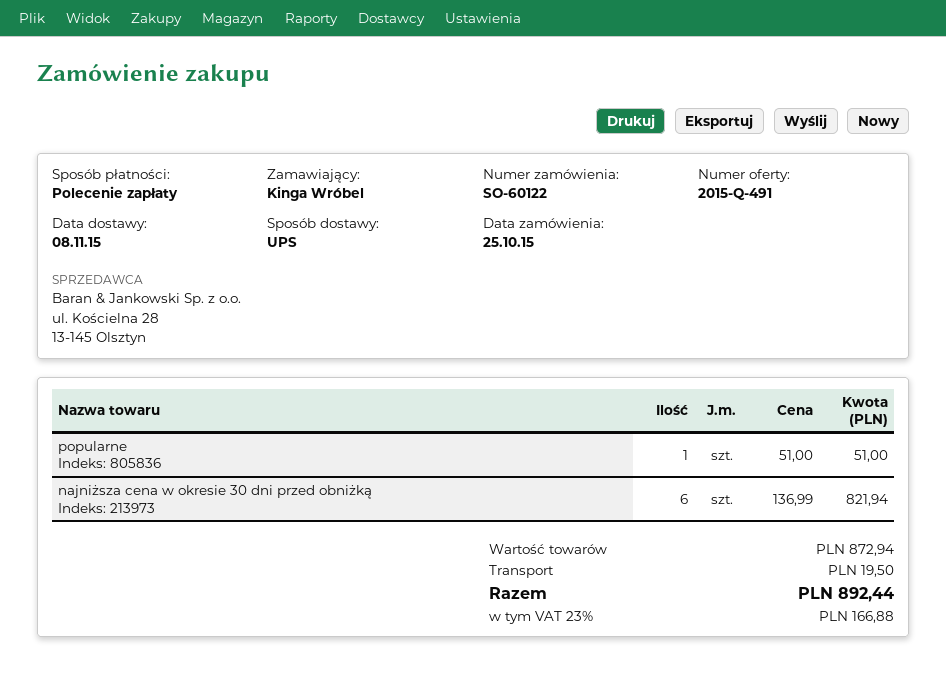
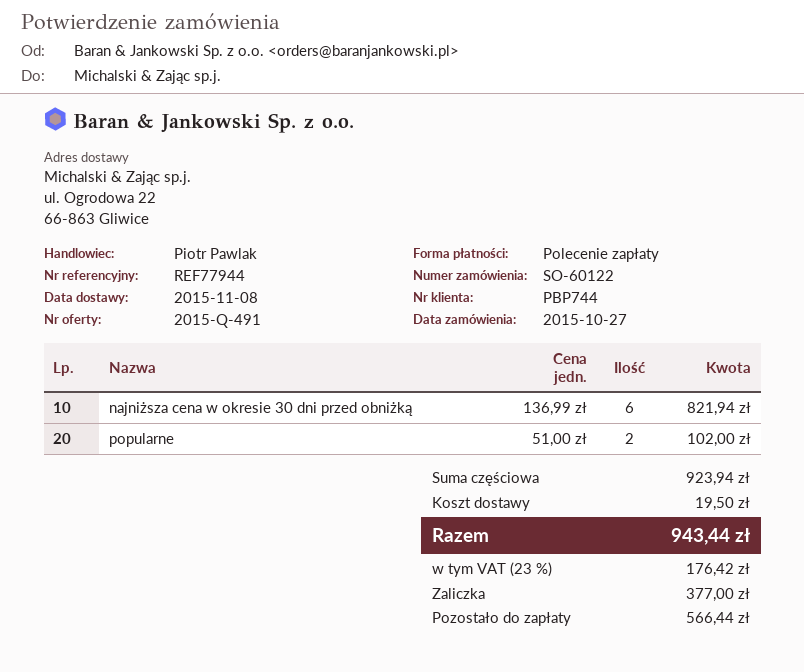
order date: 2015-10-25 -> 2015-10-27
popularne: 1 x 51.00 = 51.00 -> 2 x 51.00 = 102.00
subtotal: 872.94 -> 923.94
tax: 23% = 166.88 -> 23% = 176.42
total: 892.44 -> 943.44

